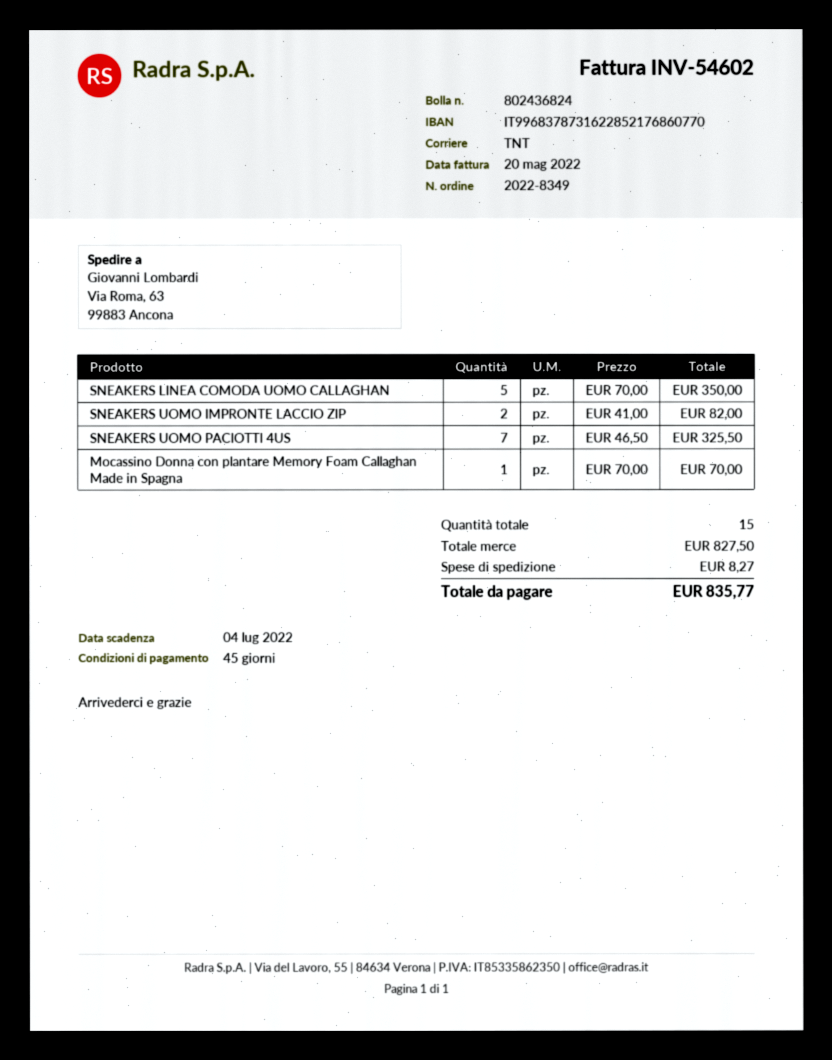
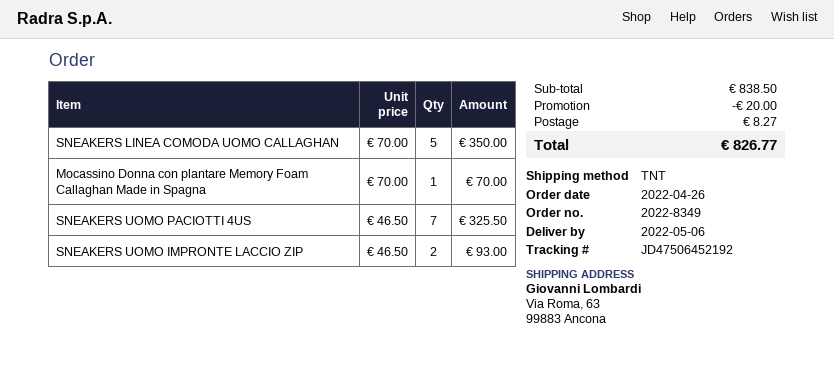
SNEAKERS UOMO IMPRONTE LACCIO ZIP: 2 x 41.00 = 82.00 -> 2 x 46.50 = 93.00
subtotal: 827.50 -> 838.50
discount: none -> 20.00
total: 835.77 -> 826.77

